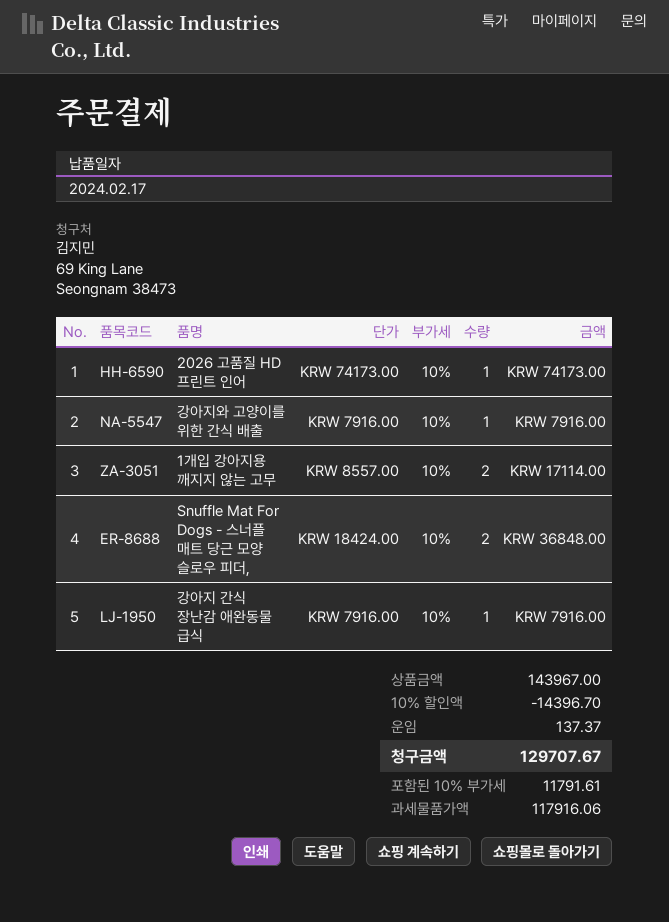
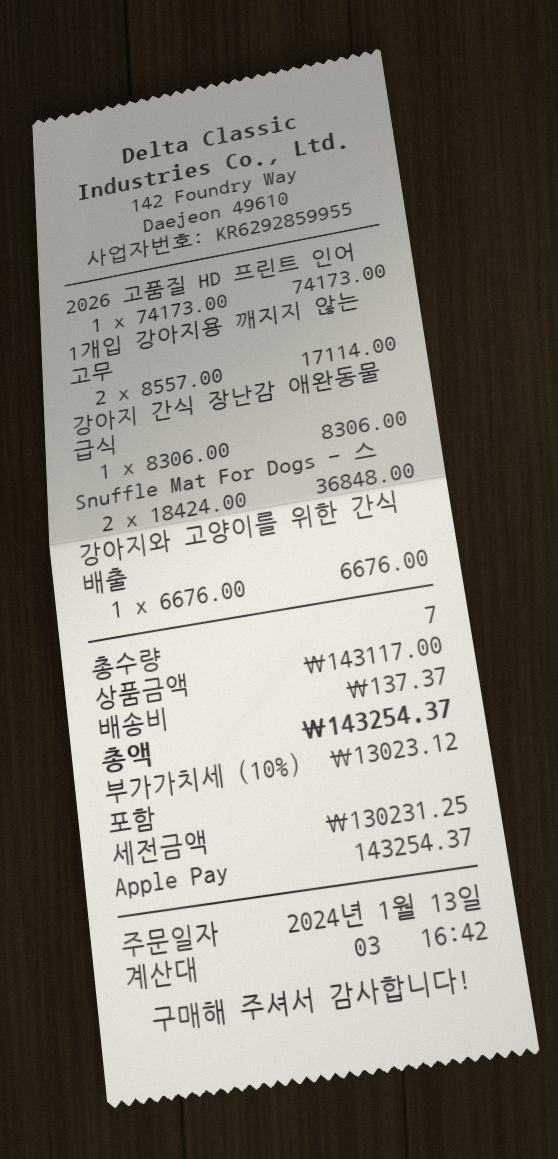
강아지와 고양이를 위한 간식 배출: 1 x 7916.00 = 7916.00 -> 1 x 6676.00 = 6676.00
강아지 간식 장난감 애완동물 급식: 1 x 7916.00 = 7916.00 -> 1 x 8306.00 = 8306.00
subtotal: 143967.00 -> 143117.00
discount: 10% = 14396.70 -> none
net: 117916.06 -> 130231.25
tax: 10% = 11791.61 -> 10% = 13023.12
total: 129707.67 -> 143254.37

